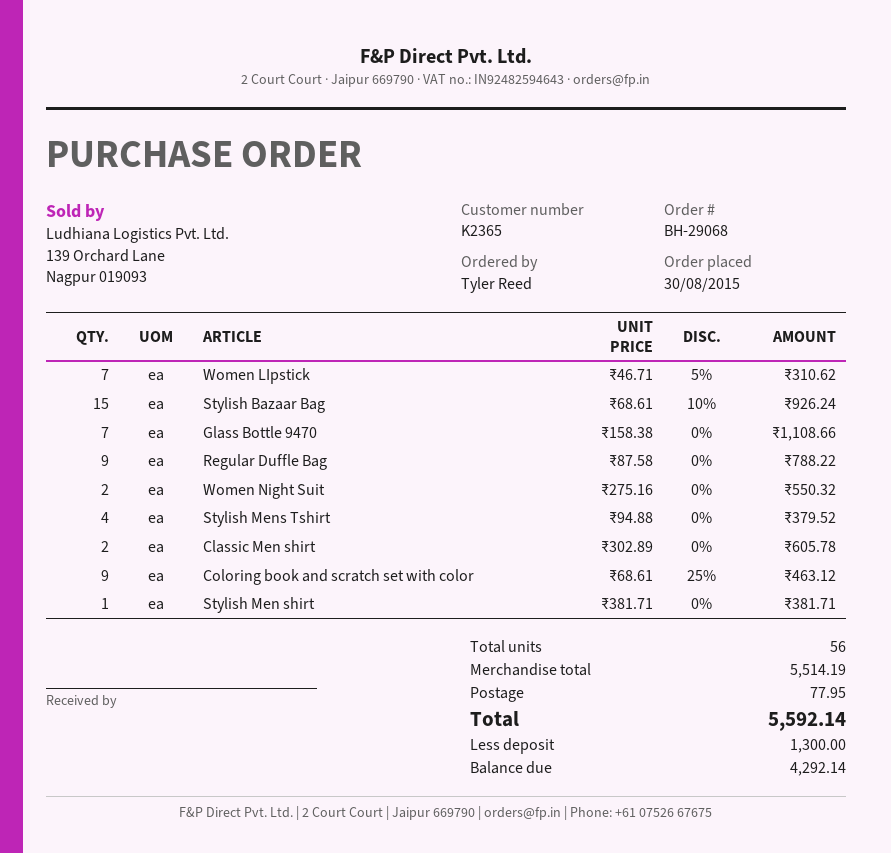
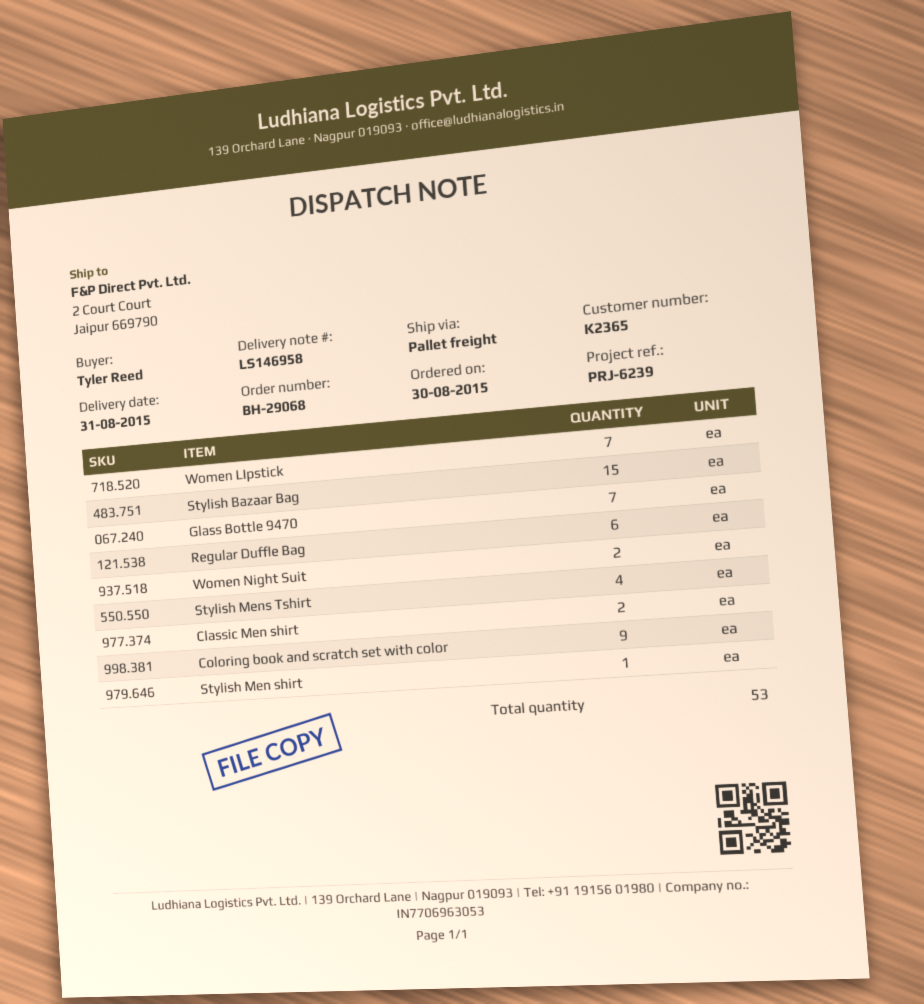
Regular Duffle Bag: 9 -> 6
total quantity: 56 -> 53

